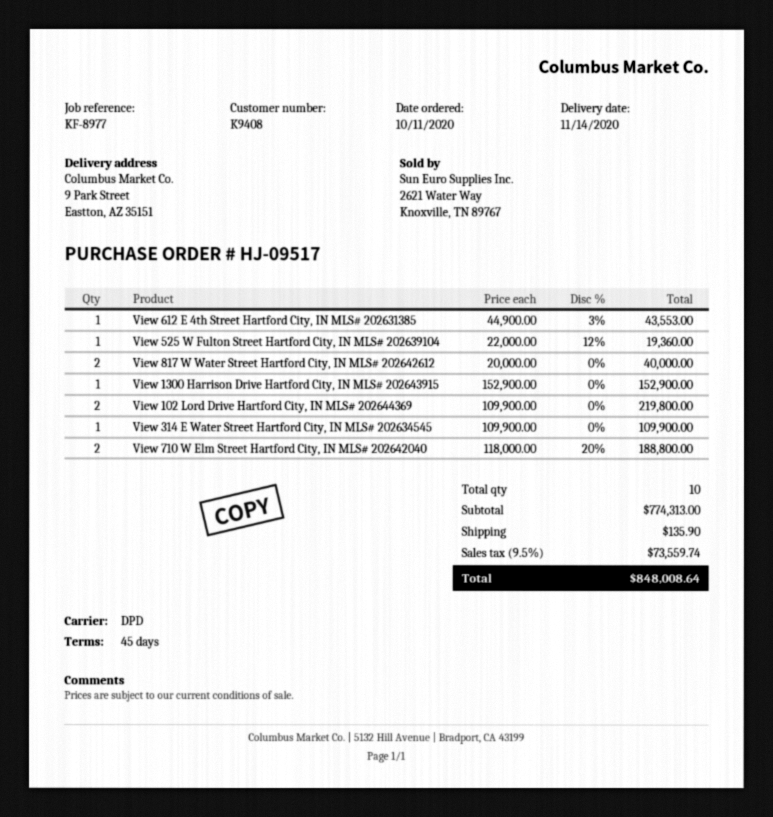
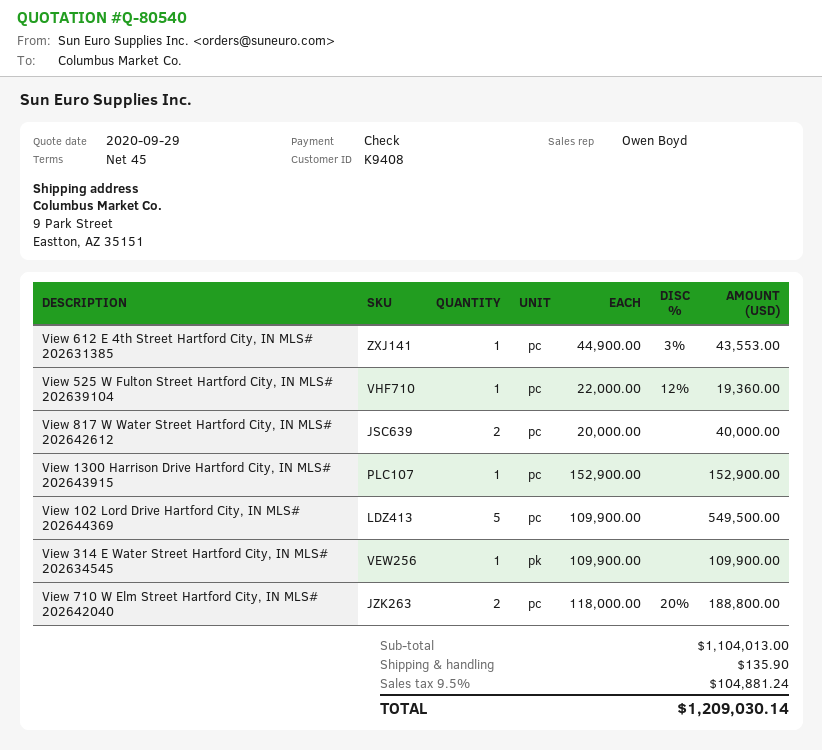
View 102 Lord Drive Hartford City, IN MLS# 202644369: 2 x 109900.00 = 219800.00 -> 5 x 109900.00 = 549500.00
subtotal: 774313.00 -> 1104013.00
tax: 9.5% = 73559.74 -> 9.5% = 104881.24
total: 848008.64 -> 1209030.14

